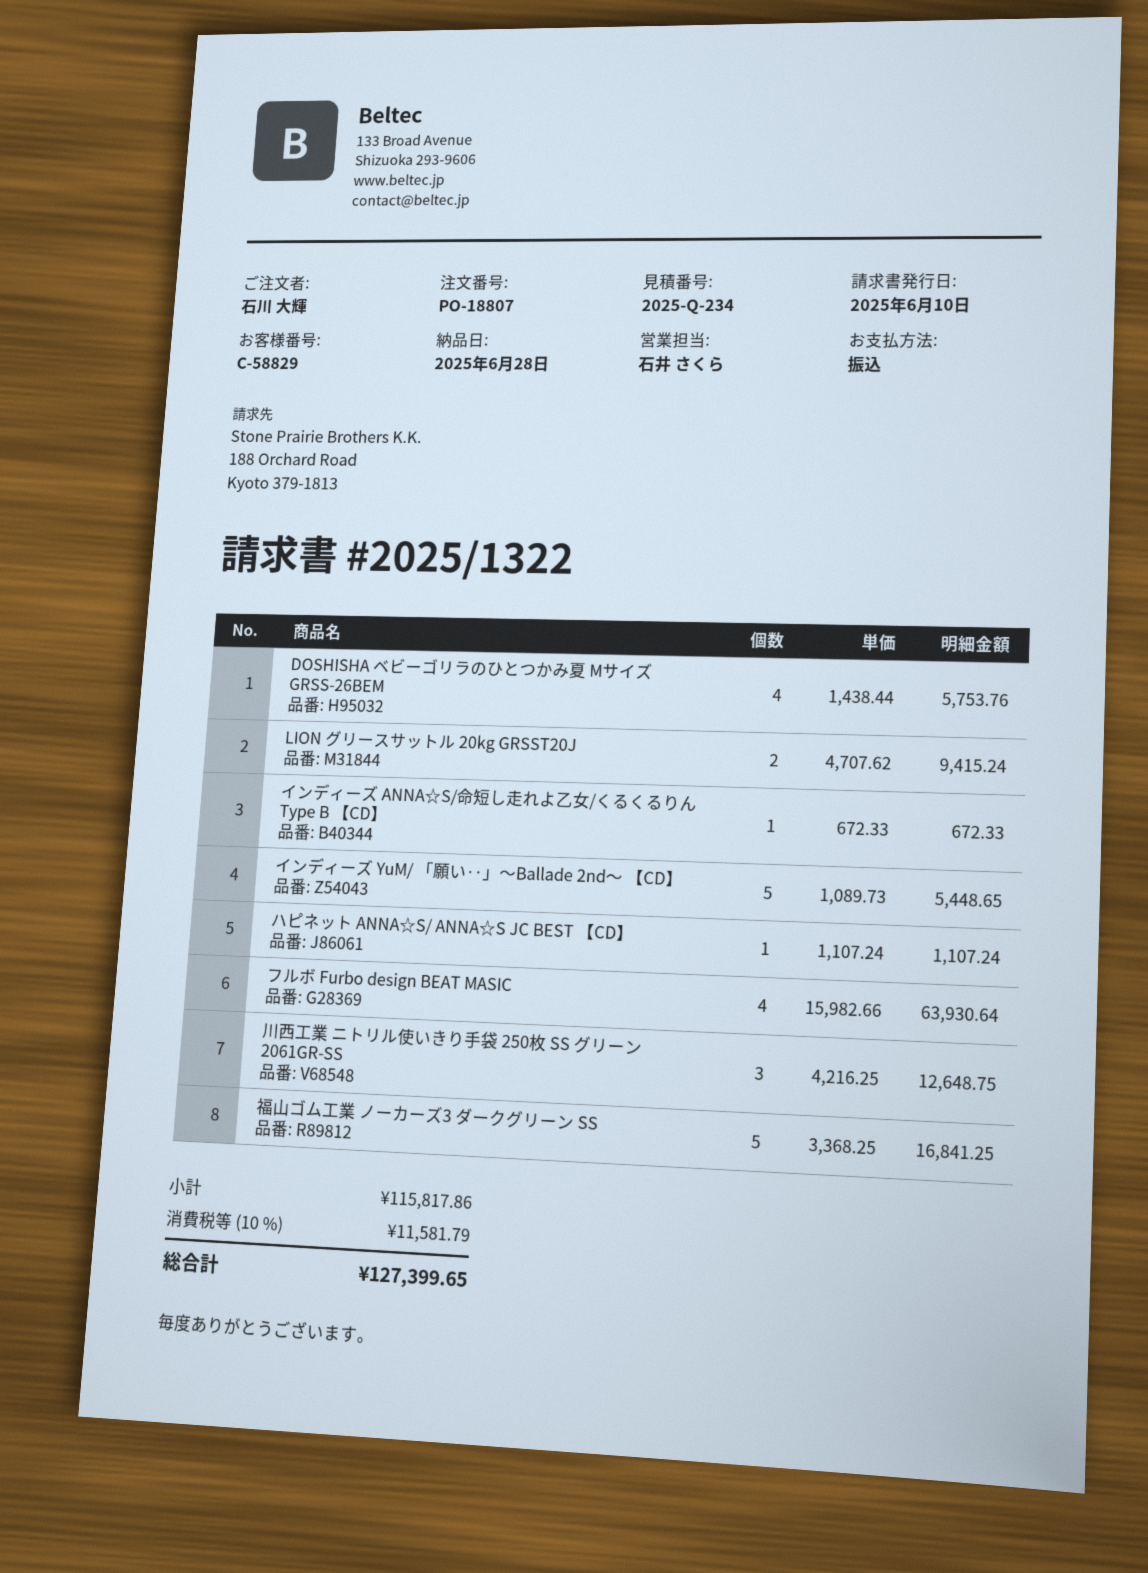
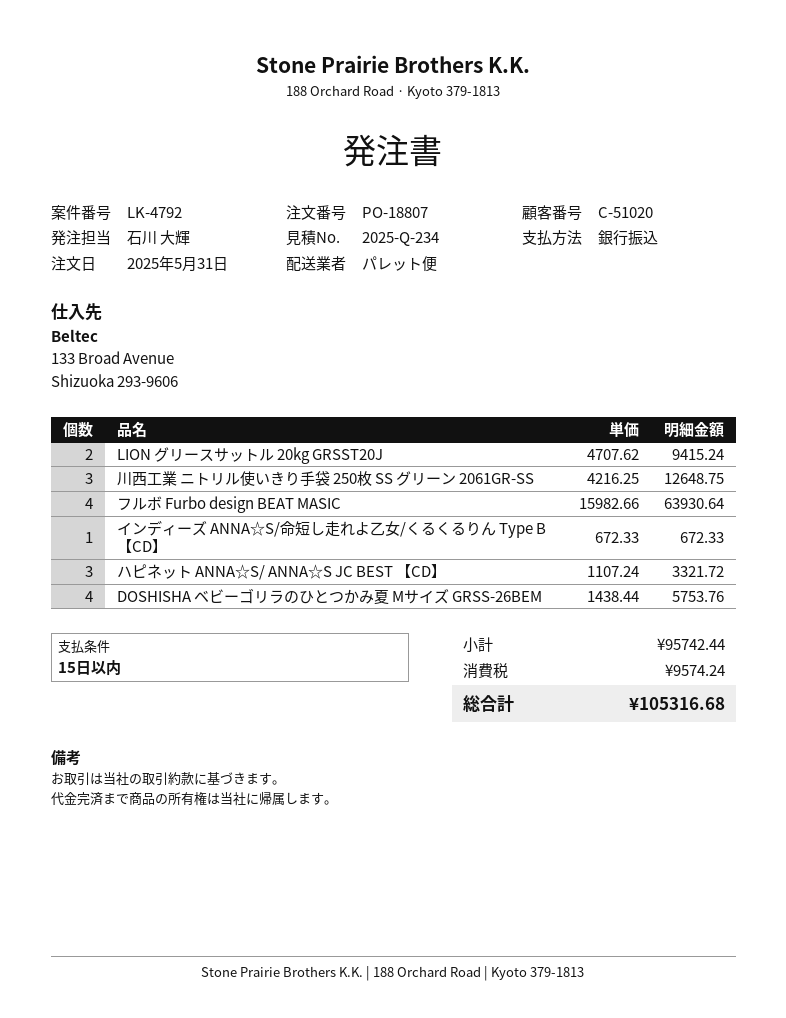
customer number: C-58829 -> C-51020
インディーズ YuM/ 「願い‥」〜Ballade 2nd〜 【CD】: 5 x 1089.73 = 5448.65 -> none
ハピネット ANNA☆S/ ANNA☆S JC BEST 【CD】: 1 x 1107.24 = 1107.24 -> 3 x 1107.24 = 3321.72
福山ゴム工業 ノーカーズ3 ダークグリーン SS: 5 x 3368.25 = 16841.25 -> none
subtotal: 115817.86 -> 95742.44
tax: 11581.79 -> 9574.24
total: 127399.65 -> 105316.68

